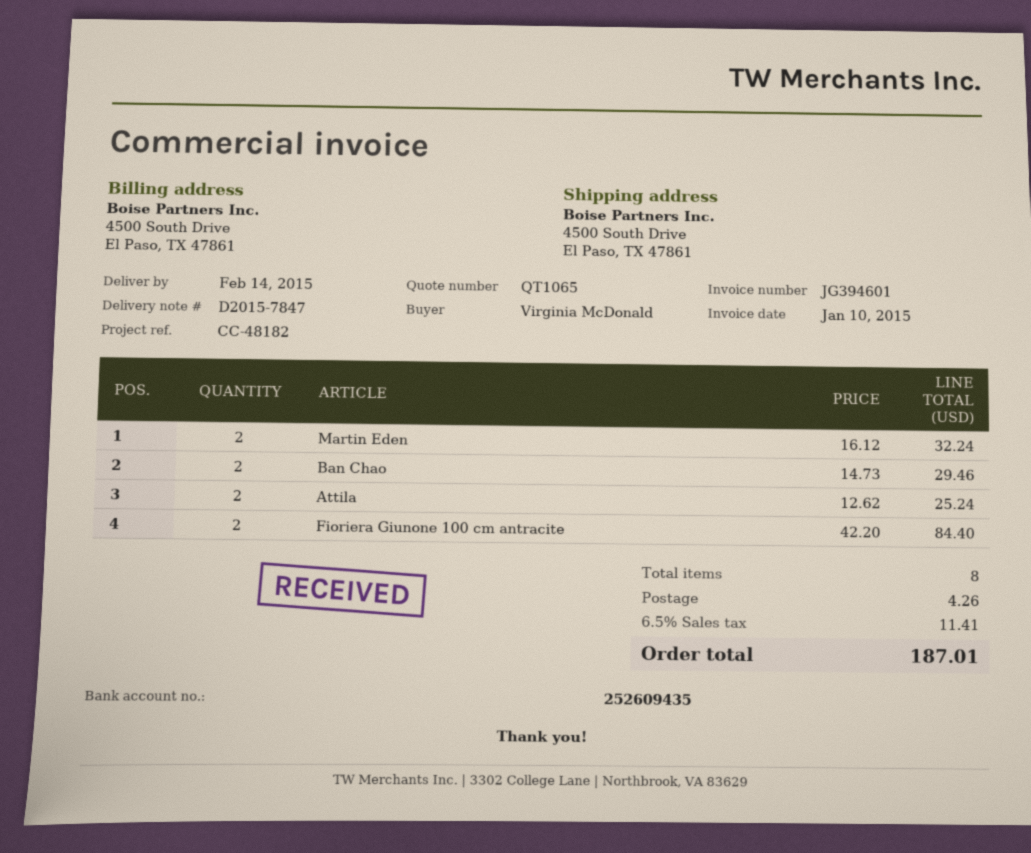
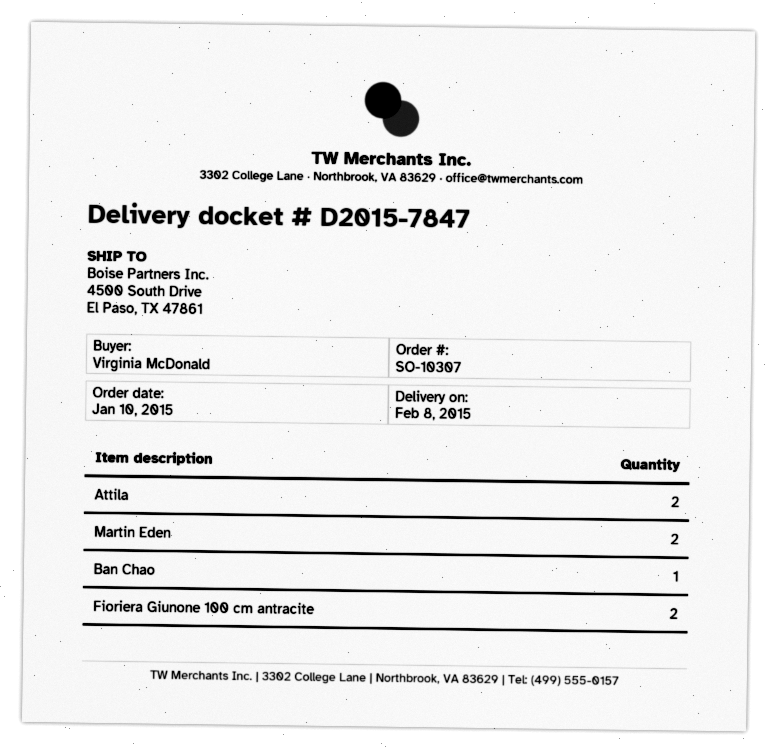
delivery date: 2015-02-14 -> 2015-02-08
Ban Chao: 2 -> 1

